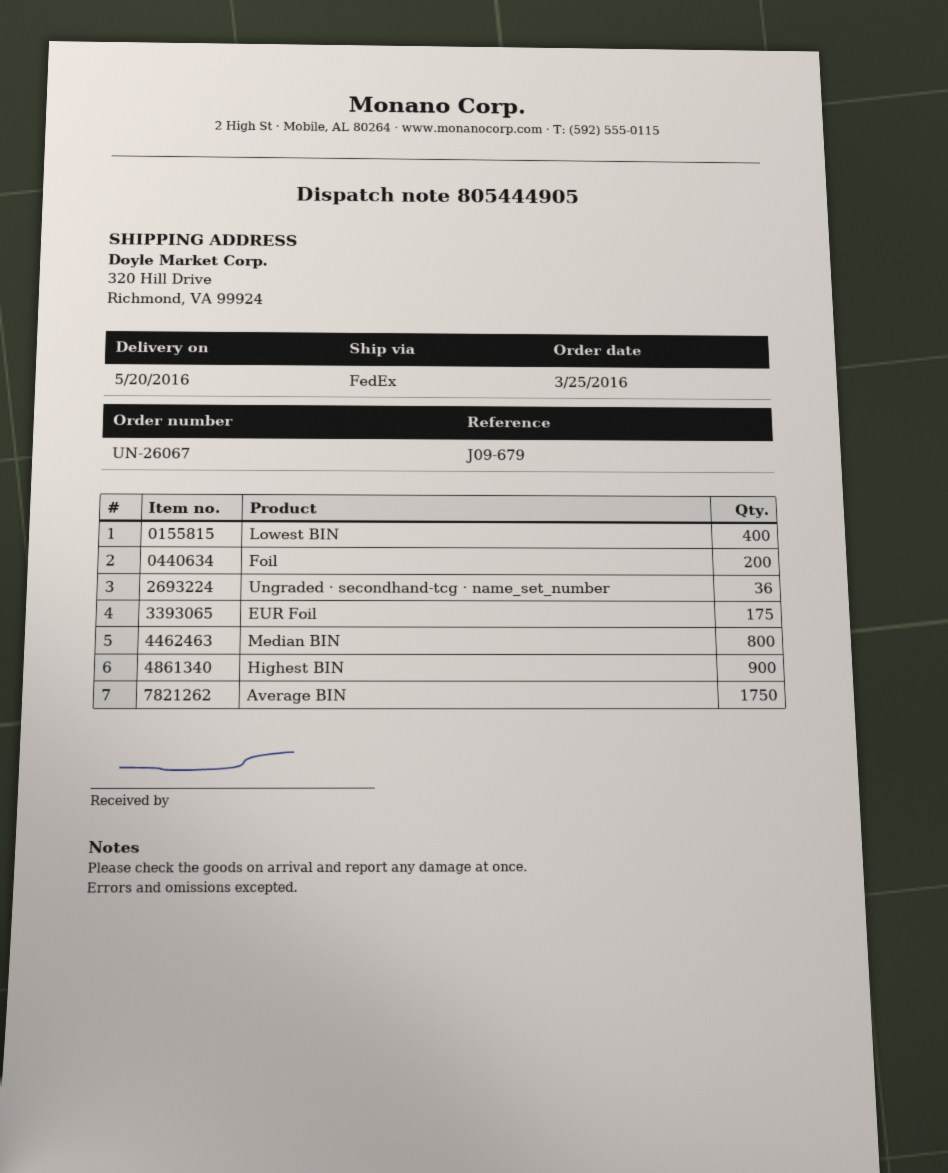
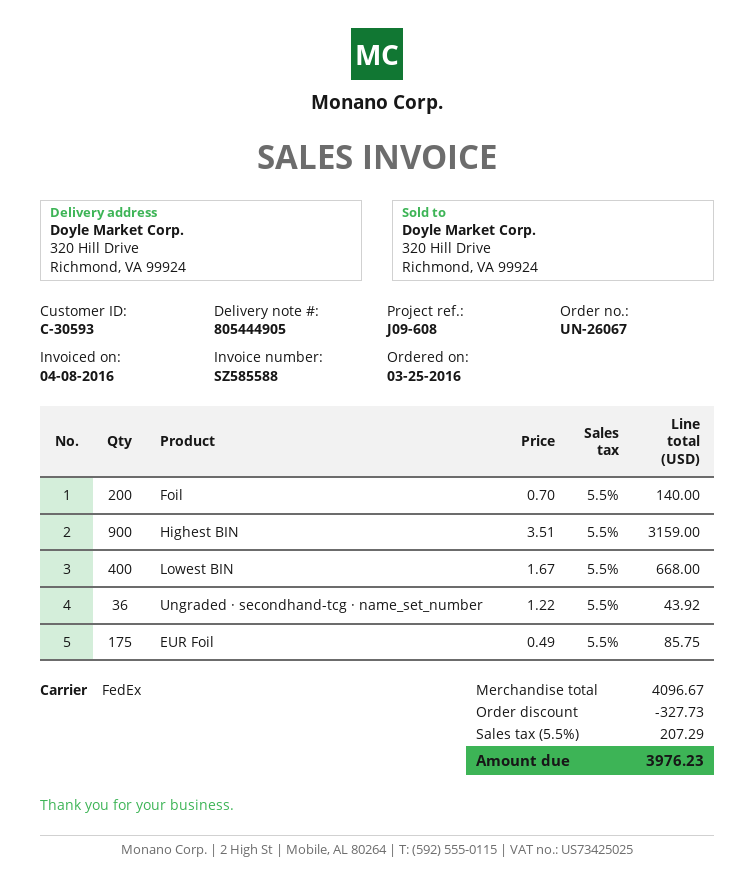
reference: J09-679 -> J09-608
Median BIN: 800 -> none
Average BIN: 1750 -> none

